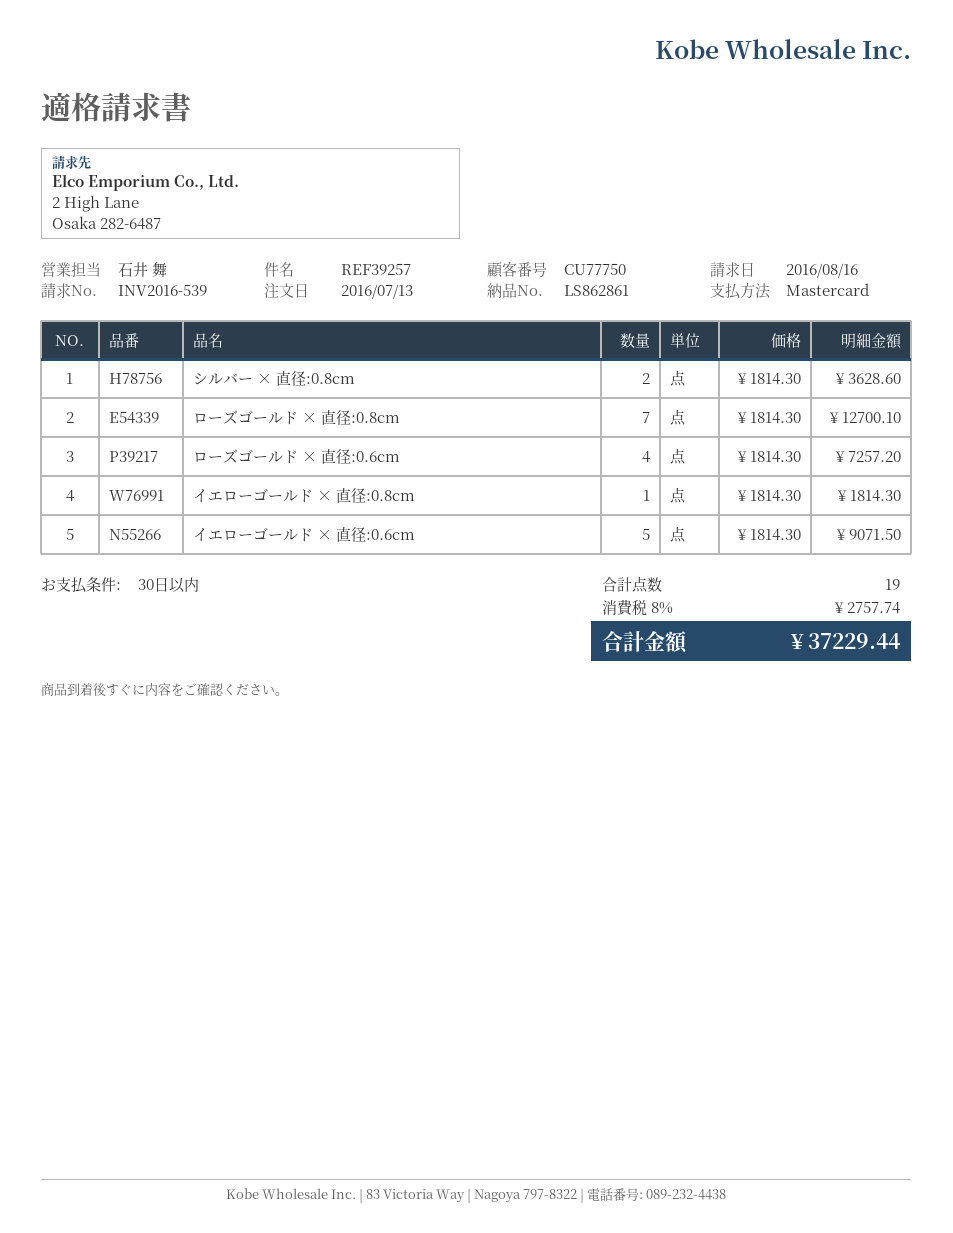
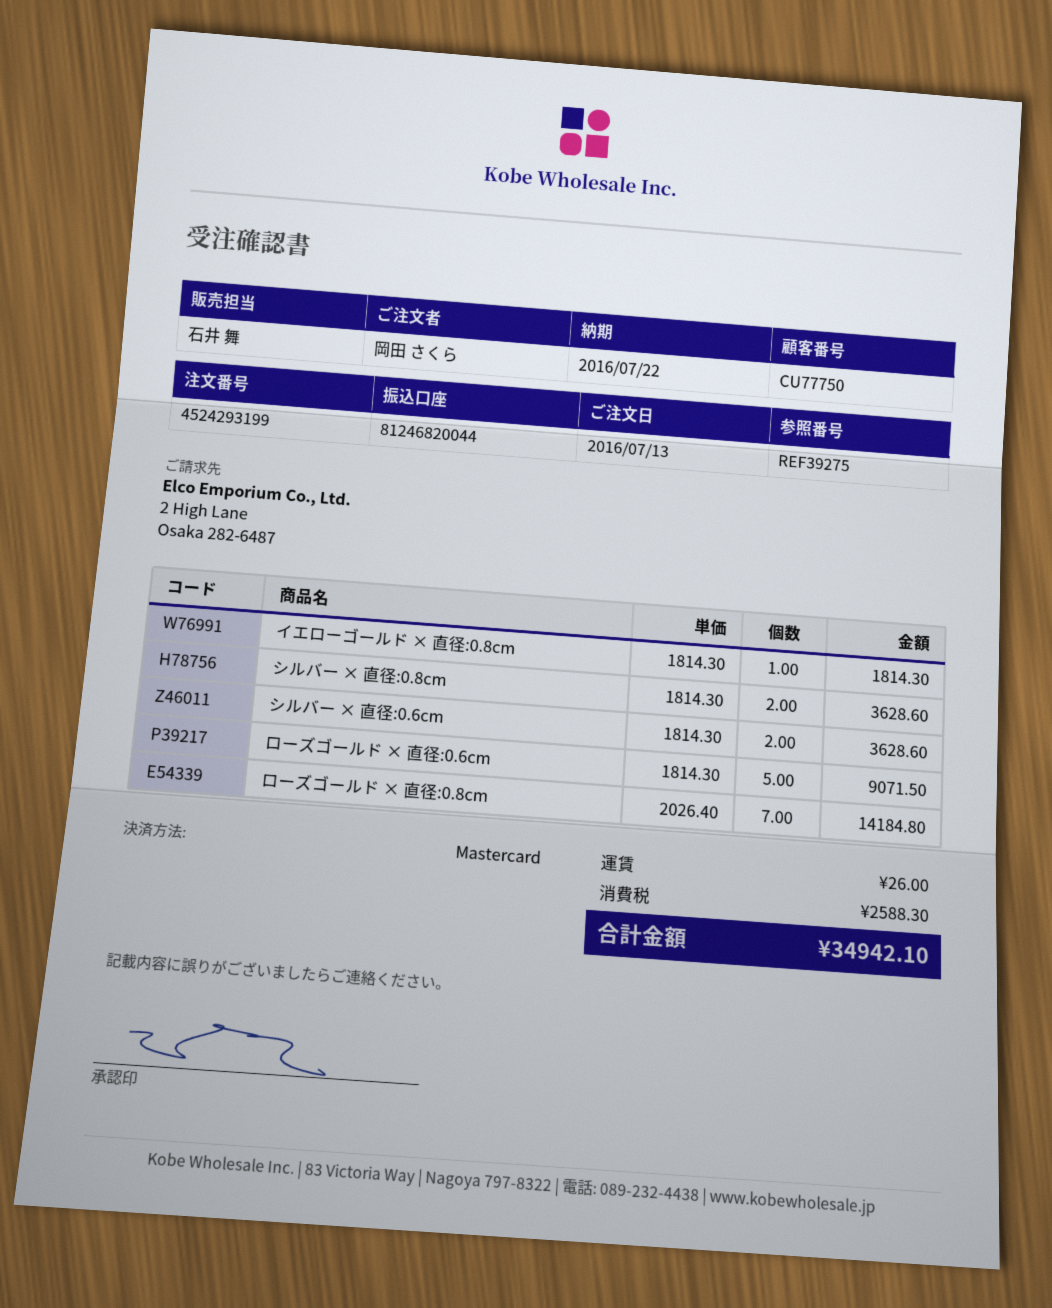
reference: REF39257 -> REF39275
ローズゴールド × 直径:0.8cm: 7 x 1814.30 = 12700.10 -> 7 x 2026.40 = 14184.80
ローズゴールド × 直径:0.6cm: 4 x 1814.30 = 7257.20 -> 5 x 1814.30 = 9071.50
イエローゴールド × 直径:0.6cm: 5 x 1814.30 = 9071.50 -> none
シルバー × 直径:0.6cm: none -> 2 x 1814.30 = 3628.60
shipping: none -> 26.00
tax: 2757.74 -> 2588.30
total: 37229.44 -> 34942.10

